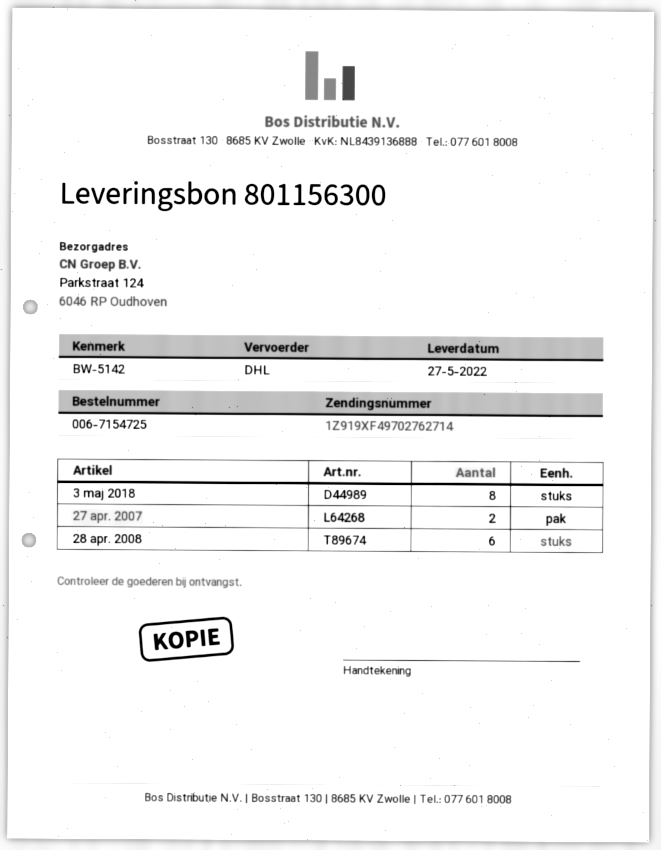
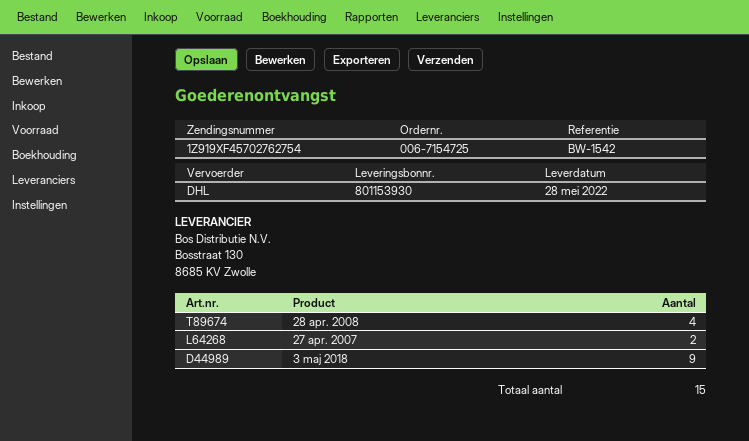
delivery note number: 801156300 -> 801153930
delivery date: 2022-05-27 -> 2022-05-28
reference: BW-5142 -> BW-1542
tracking number: 1Z919XF49702762714 -> 1Z919XF45702762754
3 maj 2018: 8 -> 9
28 apr. 2008: 6 -> 4

